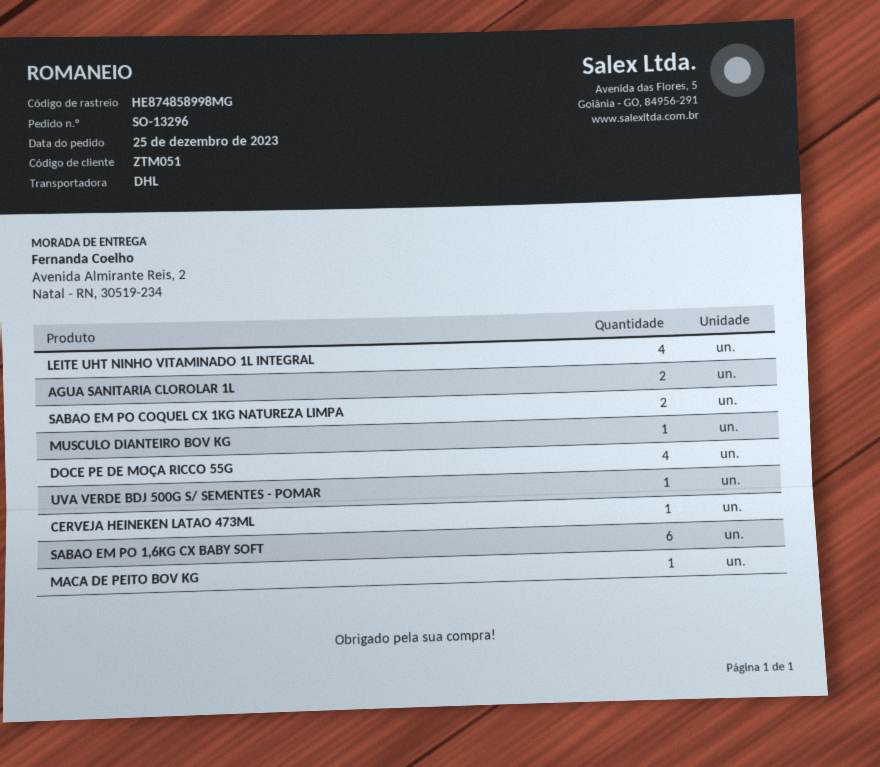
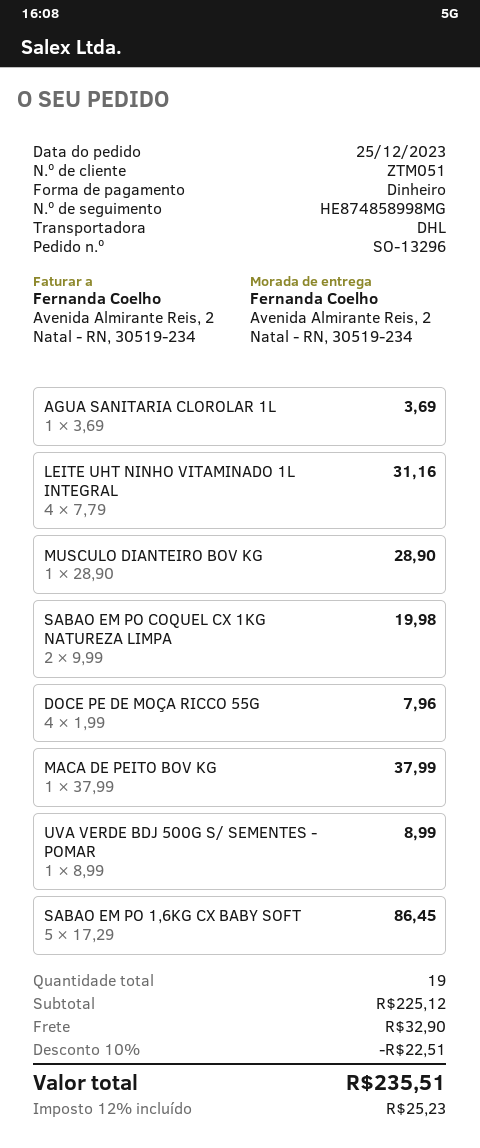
AGUA SANITARIA CLOROLAR 1L: 2 -> 1
CERVEJA HEINEKEN LATAO 473ML: 1 -> none
SABAO EM PO 1,6KG CX BABY SOFT: 6 -> 5

